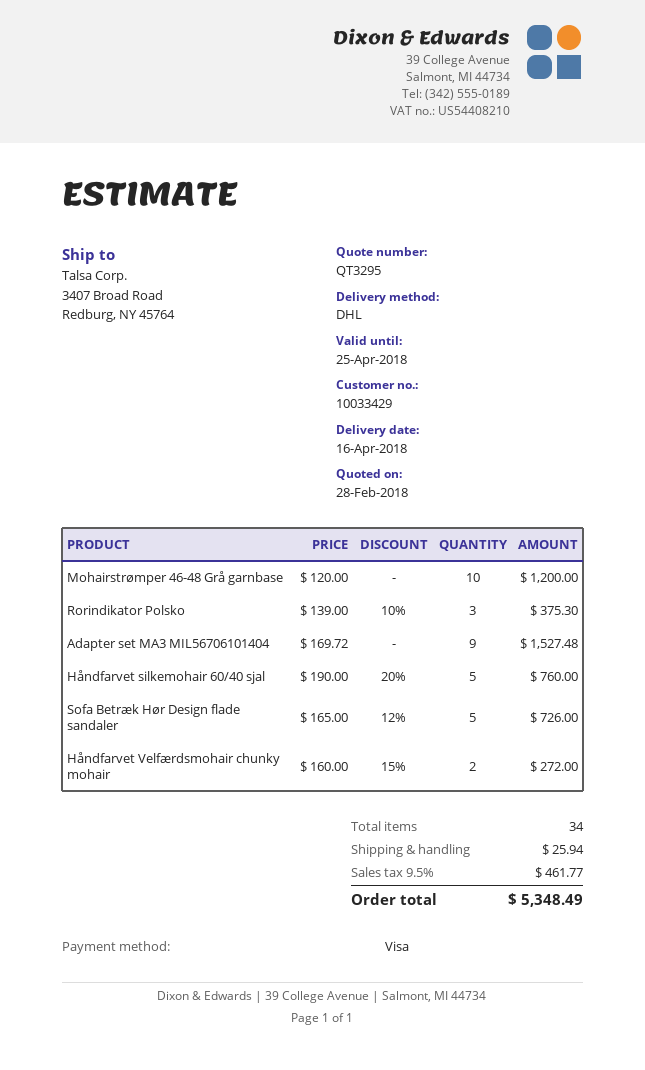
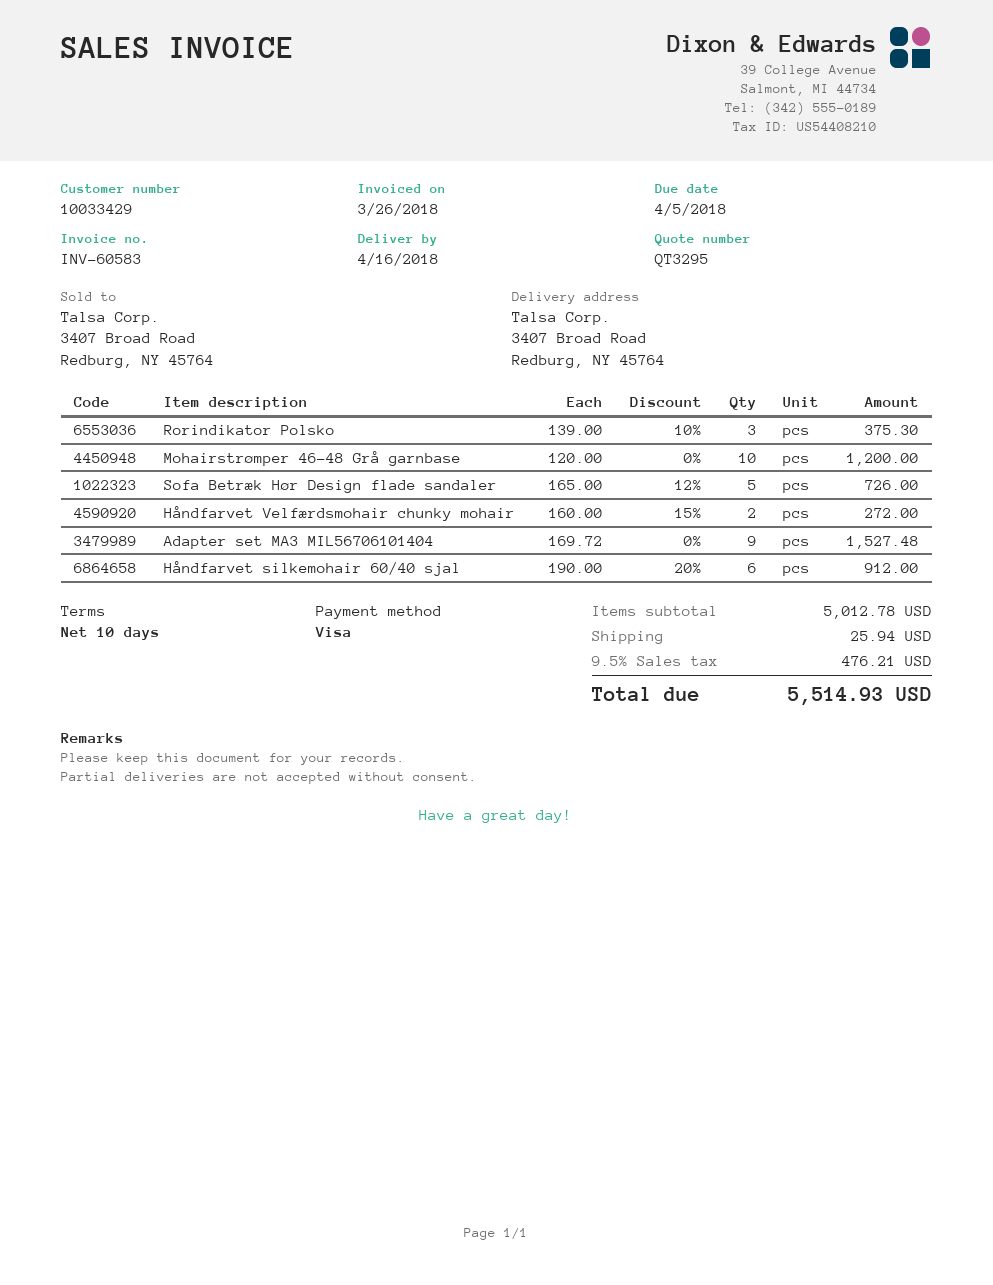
Håndfarvet silkemohair 60/40 sjal: 5 x 190.00 - 20% = 760.00 -> 6 x 190.00 - 20% = 912.00
tax: 9.5% = 461.77 -> 9.5% = 476.21
total: 5348.49 -> 5514.93

